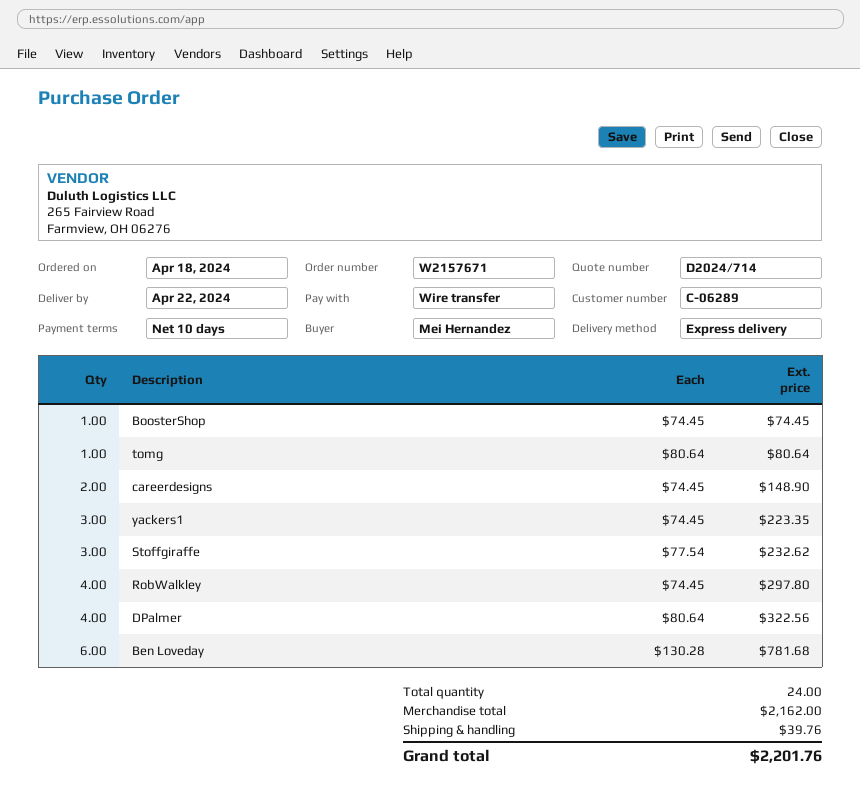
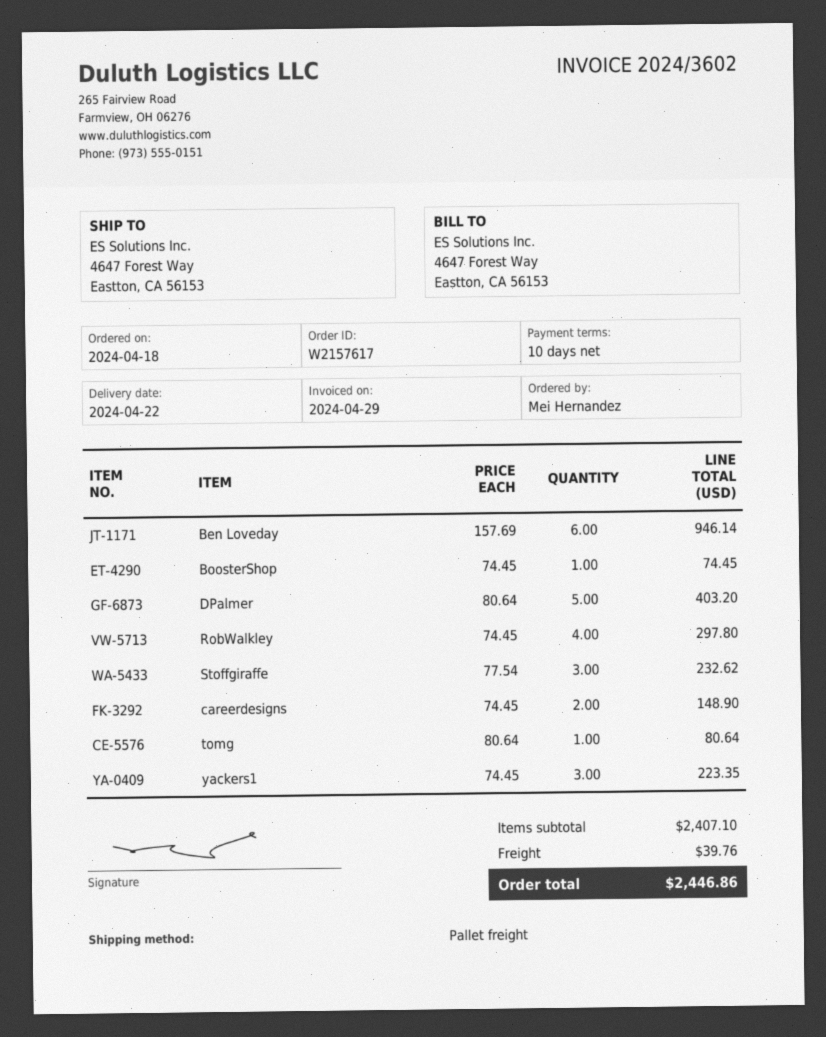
order number: W2157671 -> W2157617
shipping method: express -> pallet freight
DPalmer: 4 x 80.64 = 322.56 -> 5 x 80.64 = 403.20
Ben Loveday: 6 x 130.28 = 781.68 -> 6 x 157.69 = 946.14
subtotal: 2162.00 -> 2407.10
total: 2201.76 -> 2446.86

